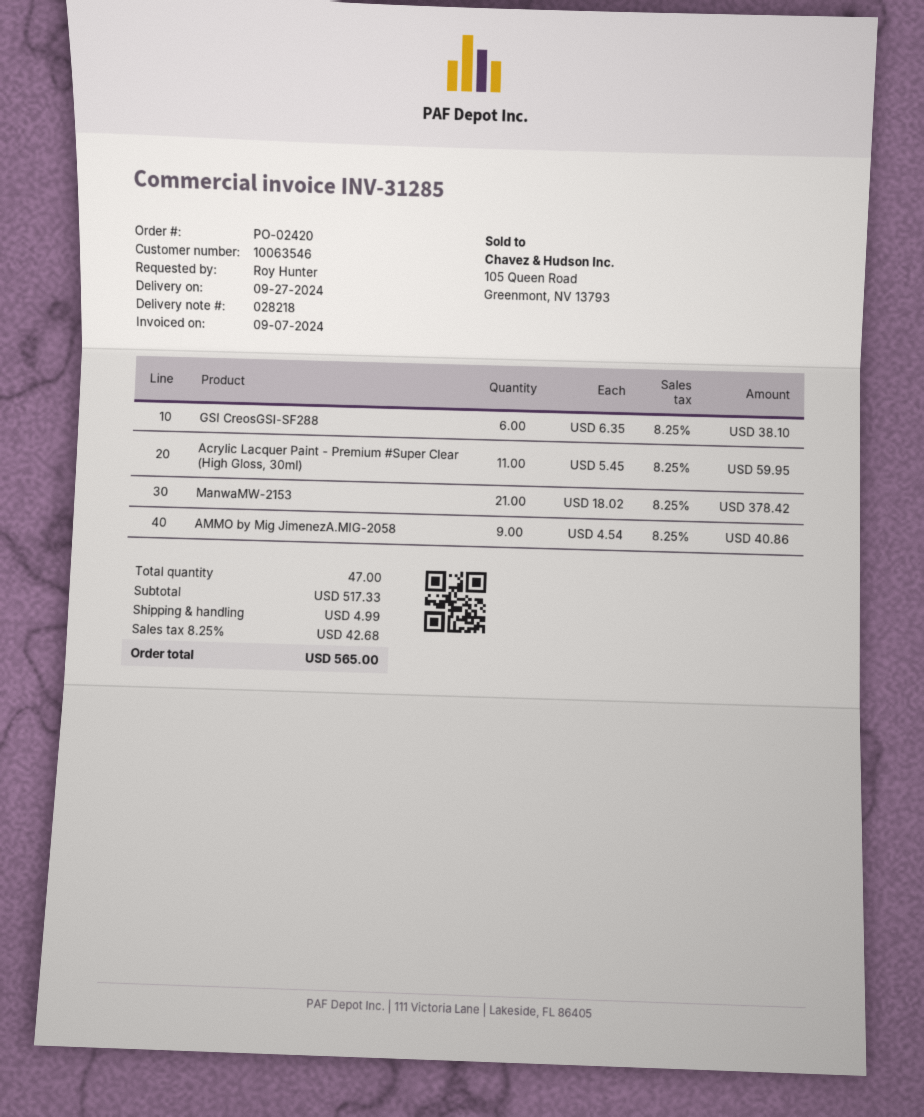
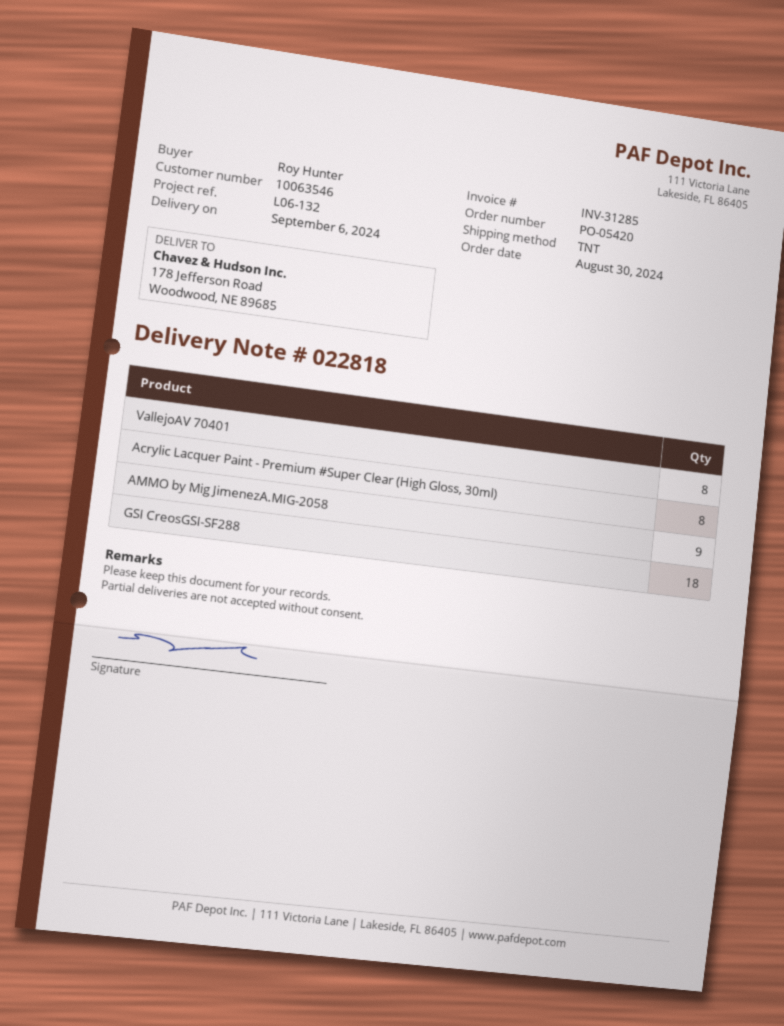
order number: PO-02420 -> PO-05420
delivery note number: 028218 -> 022818
delivery date: 2024-09-27 -> 2024-09-06
GSI CreosGSI-SF288: 6 -> 18
Acrylic Lacquer Paint - Premium #Super Clear (High Gloss, 30ml): 11 -> 8
ManwaMW-2153: 21 -> none
VallejoAV 70401: none -> 8

